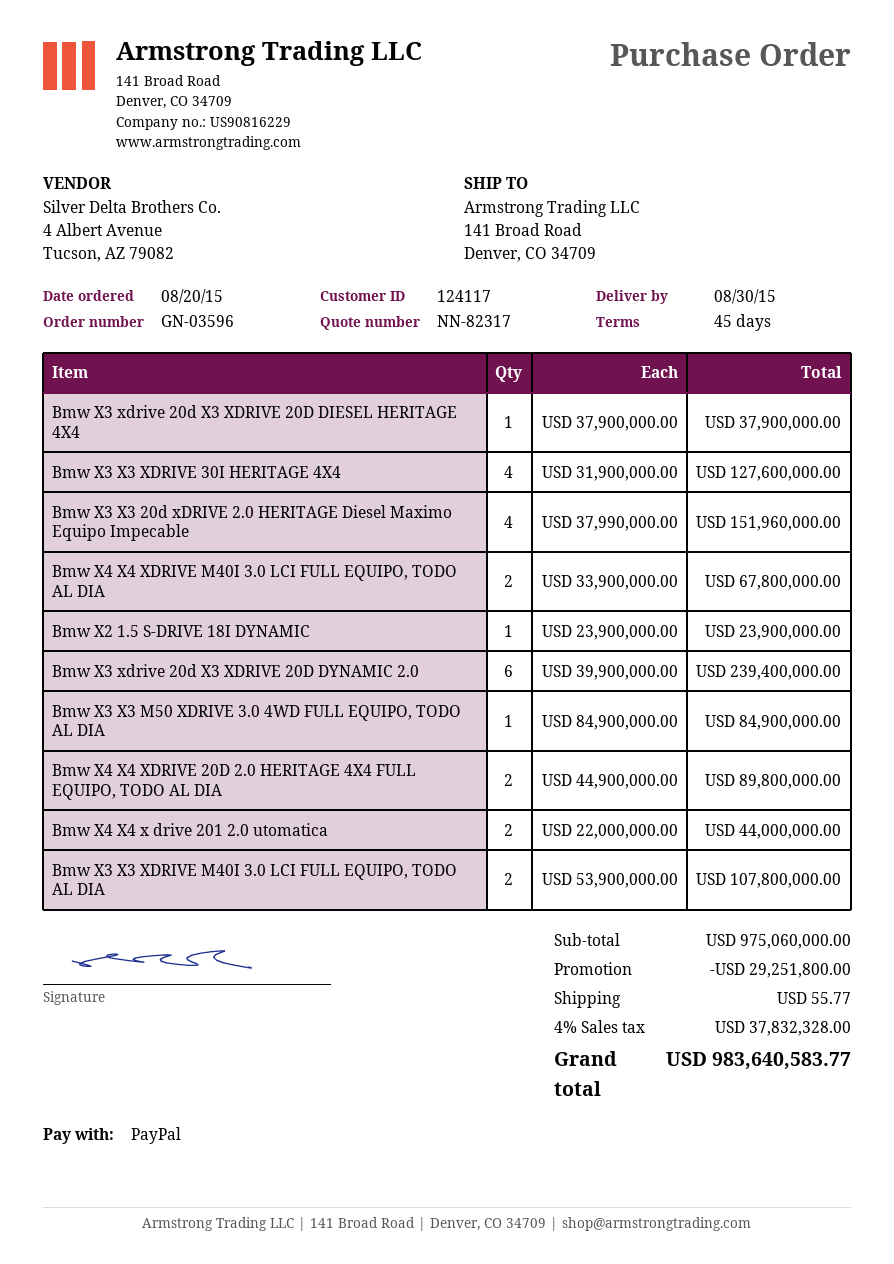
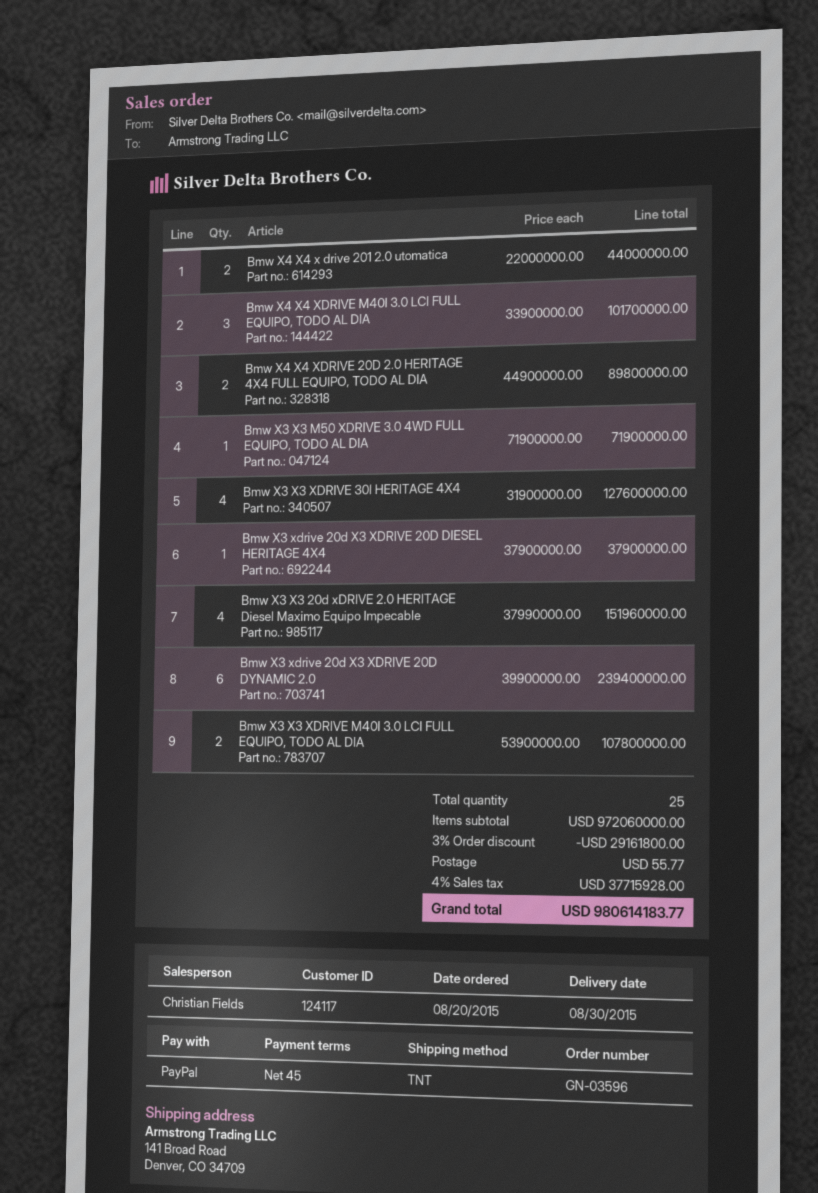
Bmw X4 X4 XDRIVE M40I 3.0 LCI FULL EQUIPO, TODO AL DIA: 2 x 33900000.00 = 67800000.00 -> 3 x 33900000.00 = 101700000.00
Bmw X2 1.5 S-DRIVE 18I DYNAMIC: 1 x 23900000.00 = 23900000.00 -> none
Bmw X3 X3 M50 XDRIVE 3.0 4WD FULL EQUIPO, TODO AL DIA: 1 x 84900000.00 = 84900000.00 -> 1 x 71900000.00 = 71900000.00
subtotal: 975060000.00 -> 972060000.00
discount: 29251800.00 -> 29161800.00
tax: 4% = 37832328.00 -> 4% = 37715928.00
total: 983640583.77 -> 980614183.77

